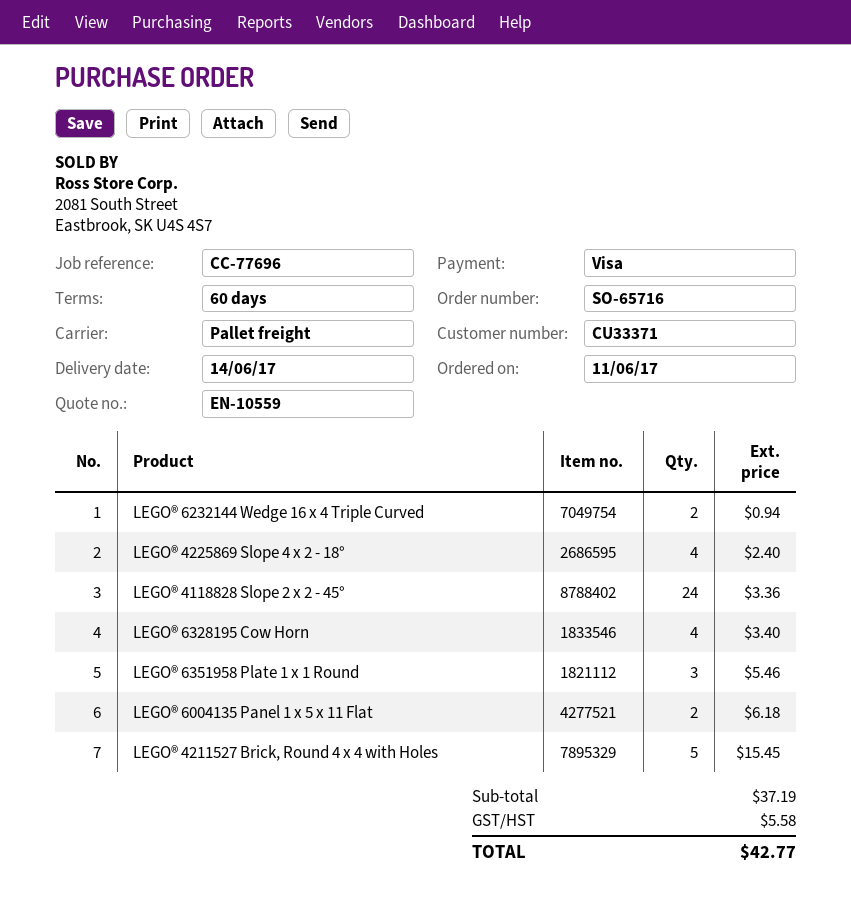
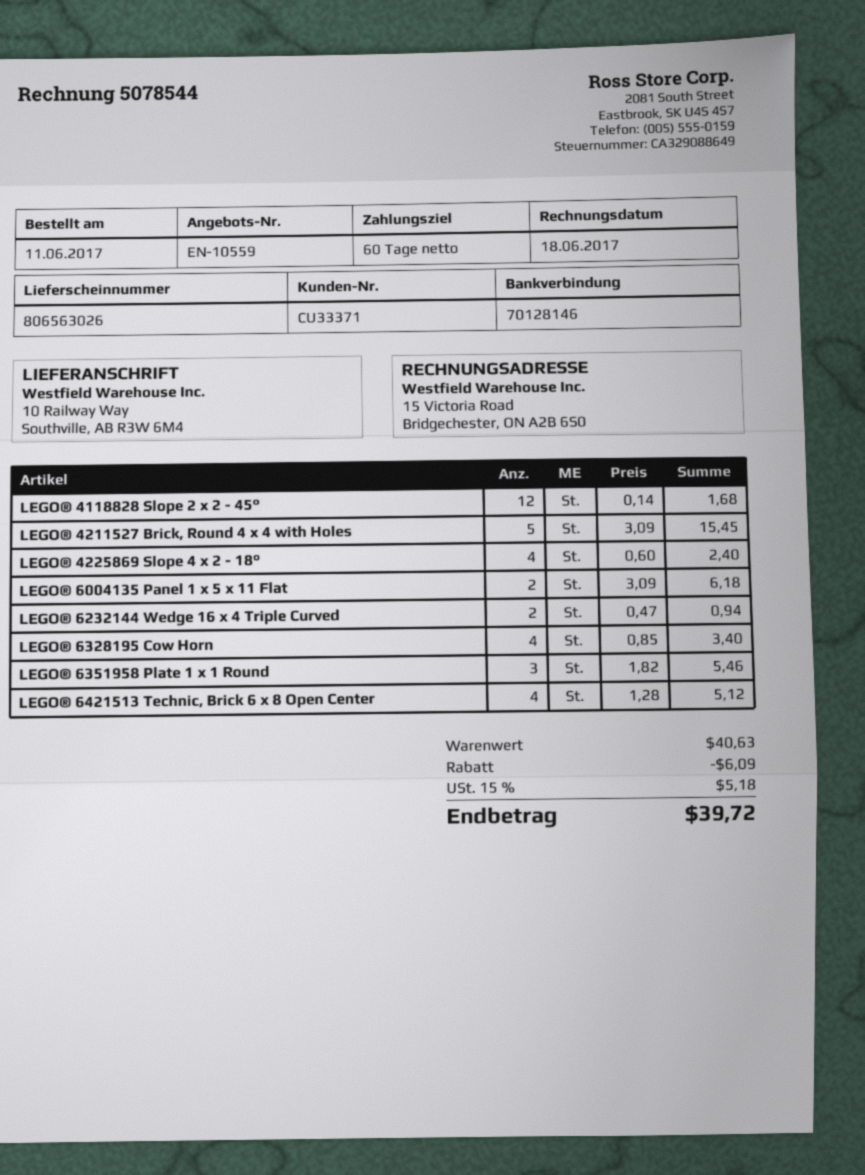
LEGO® 4118828 Slope 2 x 2 - 45°: 24 for 3.36 -> 12 for 1.68
LEGO® 6421513 Technic, Brick 6 x 8 Open Center: none -> 4 for 5.12
subtotal: 37.19 -> 40.63
discount: none -> 6.09
tax: 5.58 -> 5.18
total: 42.77 -> 39.72

